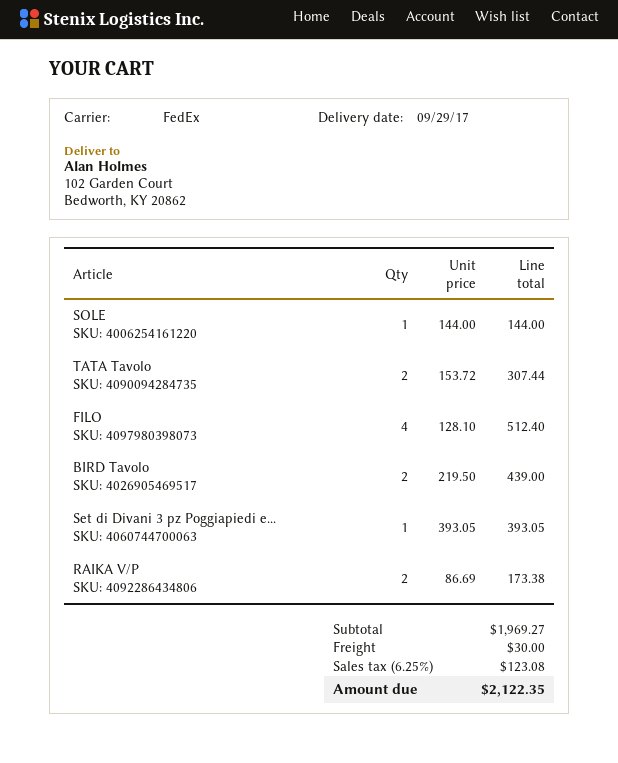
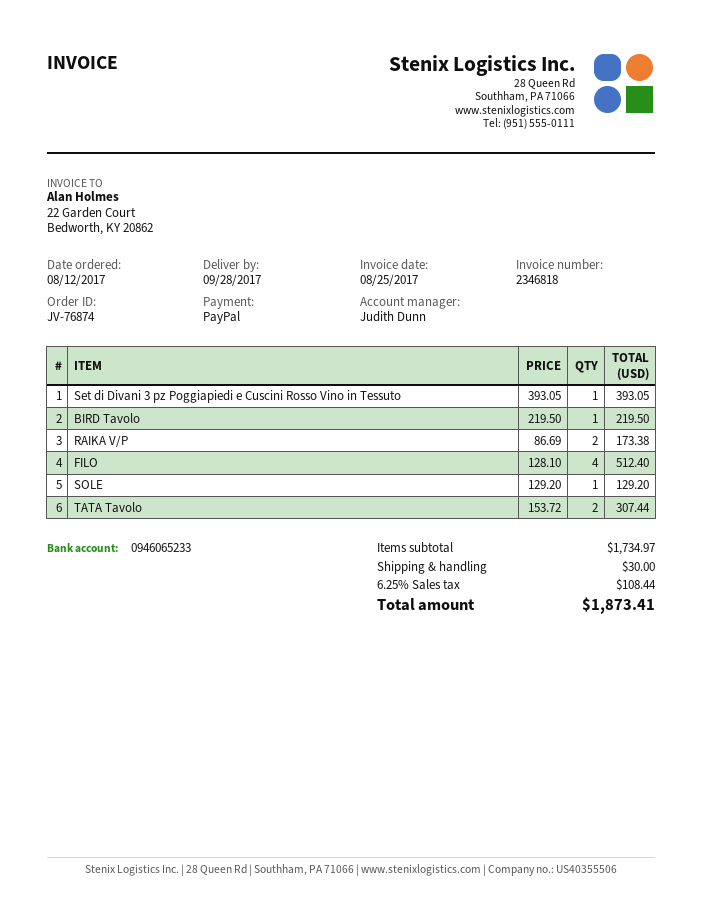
delivery date: 2017-09-29 -> 2017-09-28
SOLE: 1 x 144.00 = 144.00 -> 1 x 129.20 = 129.20
BIRD Tavolo: 2 x 219.50 = 439.00 -> 1 x 219.50 = 219.50
subtotal: 1969.27 -> 1734.97
tax: 6.25% = 123.08 -> 6.25% = 108.44
total: 2122.35 -> 1873.41

